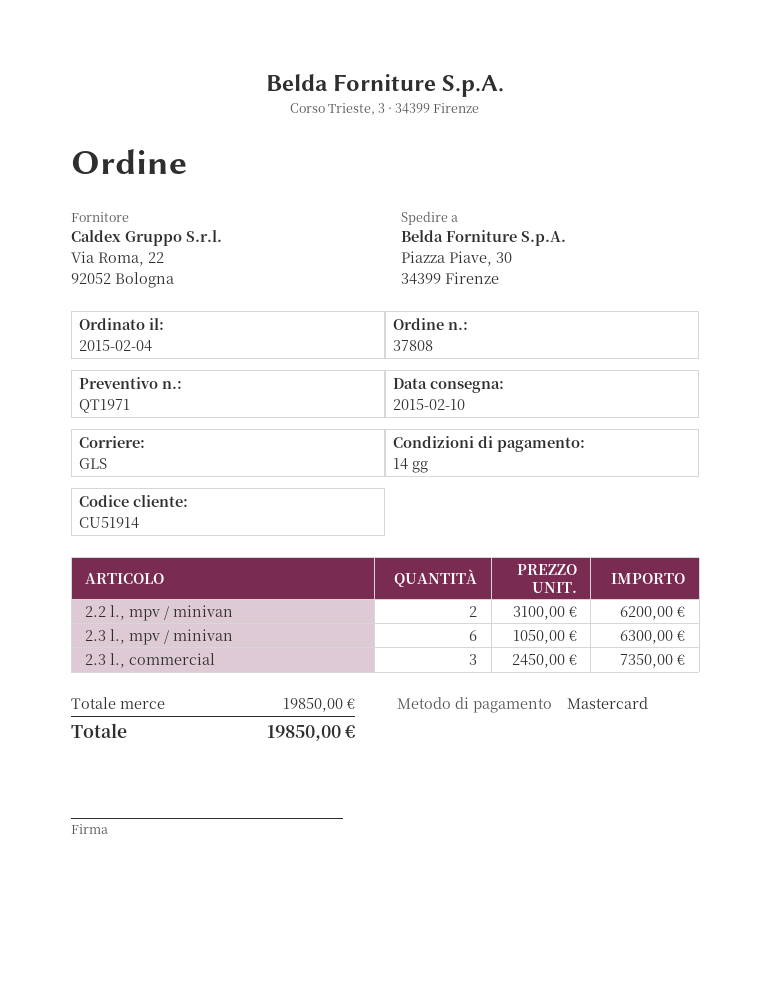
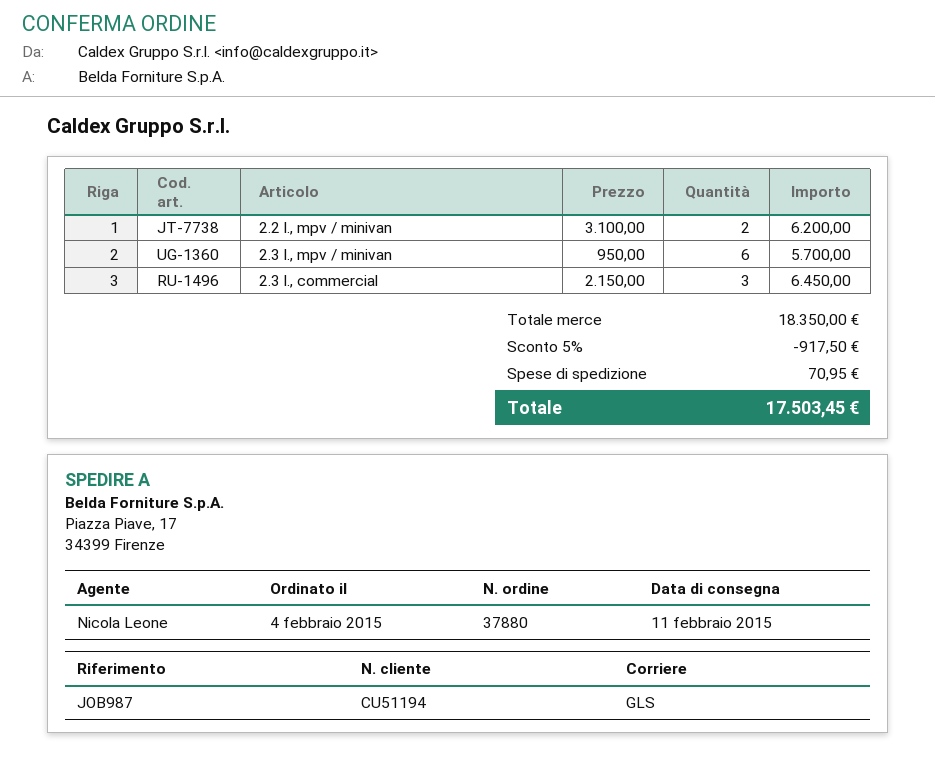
order number: 37808 -> 37880
delivery date: 2015-02-10 -> 2015-02-11
customer number: CU51914 -> CU51194
ship to: Piazza Piave, 30, 34399 Firenze -> Piazza Piave, 17, 34399 Firenze
2.3 l., mpv / minivan: 6 x 1050.00 = 6300.00 -> 6 x 950.00 = 5700.00
2.3 l., commercial: 3 x 2450.00 = 7350.00 -> 3 x 2150.00 = 6450.00
subtotal: 19850.00 -> 18350.00
discount: none -> 5% = 917.50
shipping: none -> 70.95
total: 19850.00 -> 17503.45

